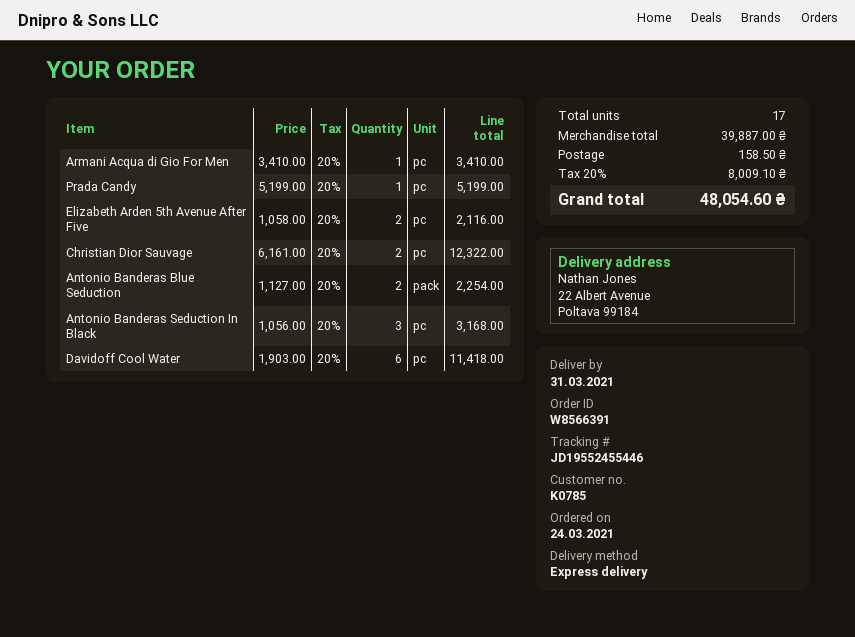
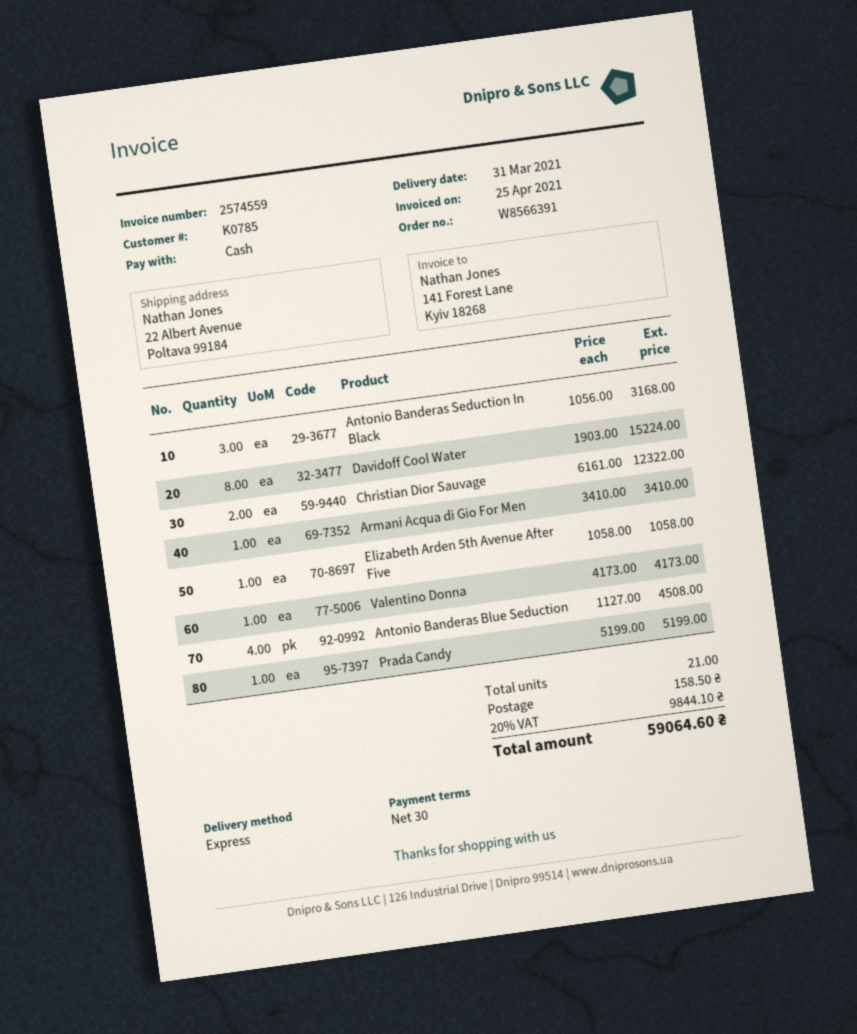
Elizabeth Arden 5th Avenue After Five: 2 x 1058.00 = 2116.00 -> 1 x 1058.00 = 1058.00
Antonio Banderas Blue Seduction: 2 x 1127.00 = 2254.00 -> 4 x 1127.00 = 4508.00
Davidoff Cool Water: 6 x 1903.00 = 11418.00 -> 8 x 1903.00 = 15224.00
Valentino Donna: none -> 1 x 4173.00 = 4173.00
total quantity: 17 -> 21
tax: 20% = 8009.10 -> 20% = 9844.10
total: 48054.60 -> 59064.60

